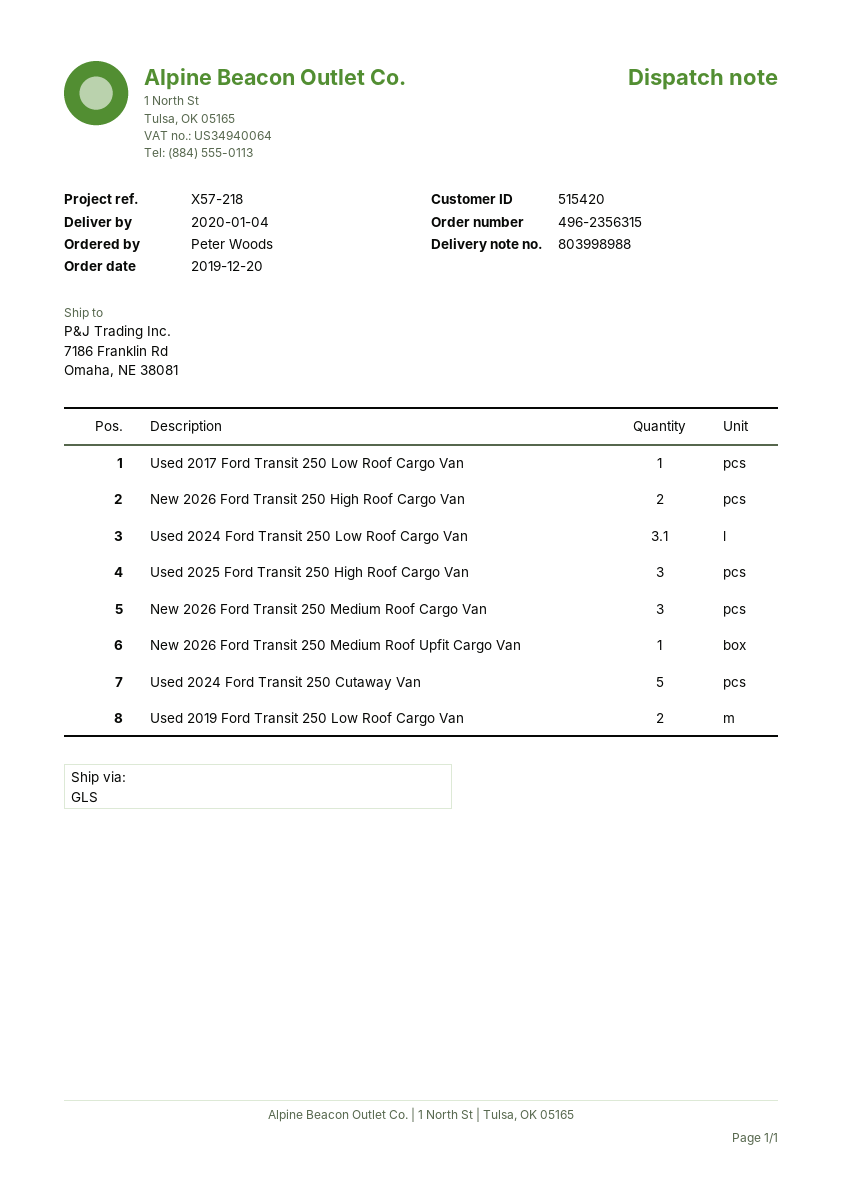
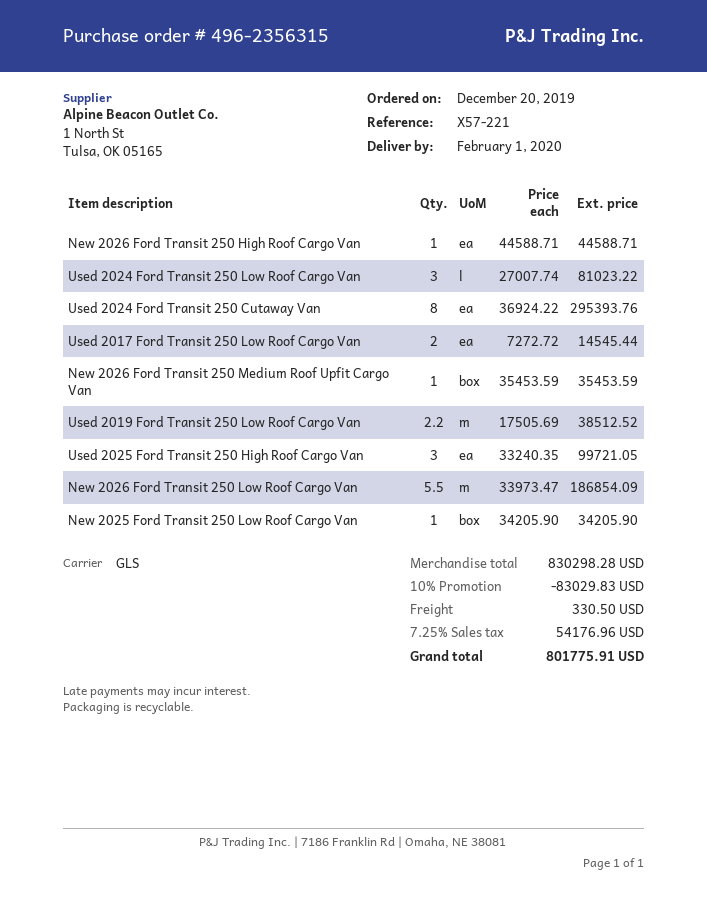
delivery date: 2020-01-04 -> 2020-02-01
reference: X57-218 -> X57-221
Used 2017 Ford Transit 250 Low Roof Cargo Van: 1 -> 2
New 2026 Ford Transit 250 High Roof Cargo Van: 2 -> 1
Used 2024 Ford Transit 250 Low Roof Cargo Van: 3.1 -> 3
New 2026 Ford Transit 250 Medium Roof Cargo Van: 3 -> none
Used 2024 Ford Transit 250 Cutaway Van: 5 -> 8
Used 2019 Ford Transit 250 Low Roof Cargo Van: 2 -> 2.2
New 2026 Ford Transit 250 Low Roof Cargo Van: none -> 5.5
New 2025 Ford Transit 250 Low Roof Cargo Van: none -> 1

